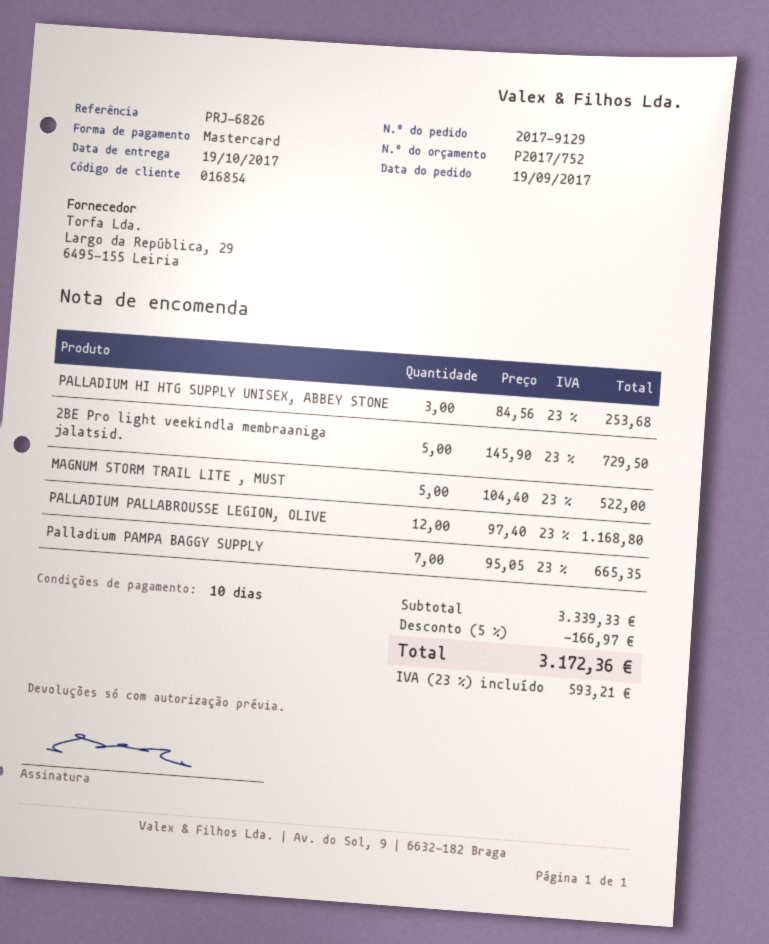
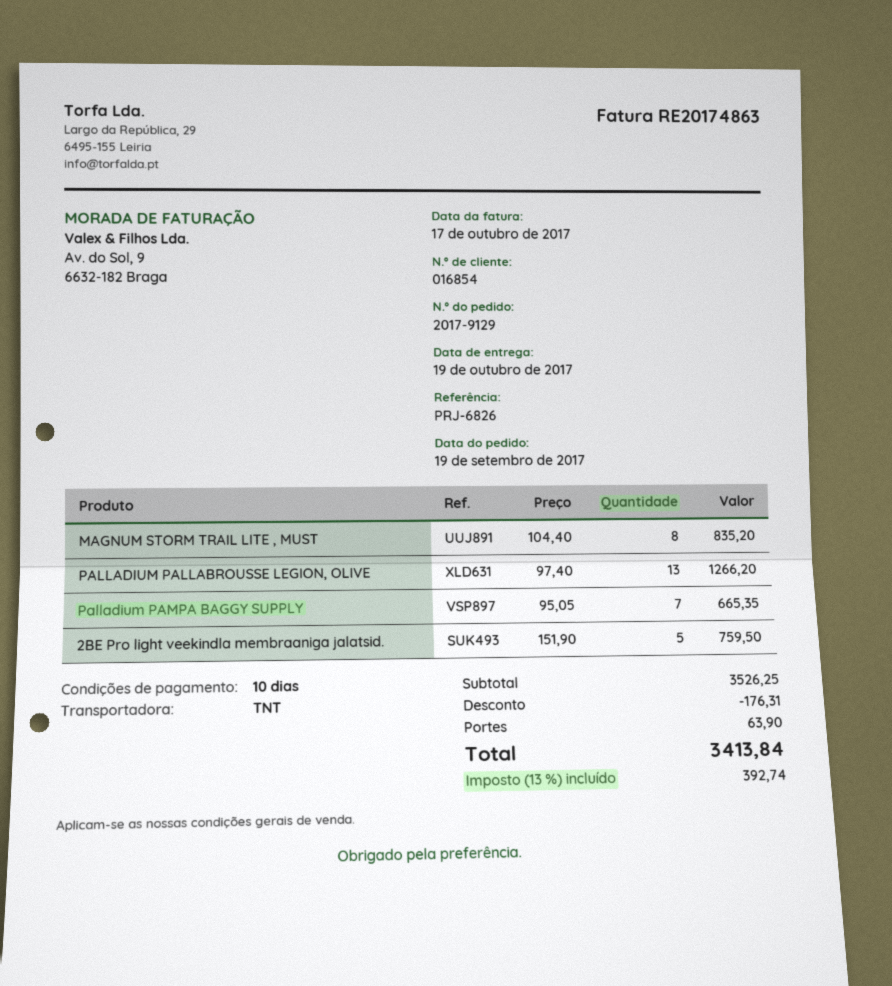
PALLADIUM HI HTG SUPPLY UNISEX, ABBEY STONE: 3 x 84.56 = 253.68 -> none
2BE Pro light veekindla membraaniga jalatsid.: 5 x 145.90 = 729.50 -> 5 x 151.90 = 759.50
MAGNUM STORM TRAIL LITE , MUST: 5 x 104.40 = 522.00 -> 8 x 104.40 = 835.20
PALLADIUM PALLABROUSSE LEGION, OLIVE: 12 x 97.40 = 1168.80 -> 13 x 97.40 = 1266.20
subtotal: 3339.33 -> 3526.25
discount: 166.97 -> 176.31
shipping: none -> 63.90
tax: 23% = 593.21 -> 13% = 392.74
total: 3172.36 -> 3413.84

